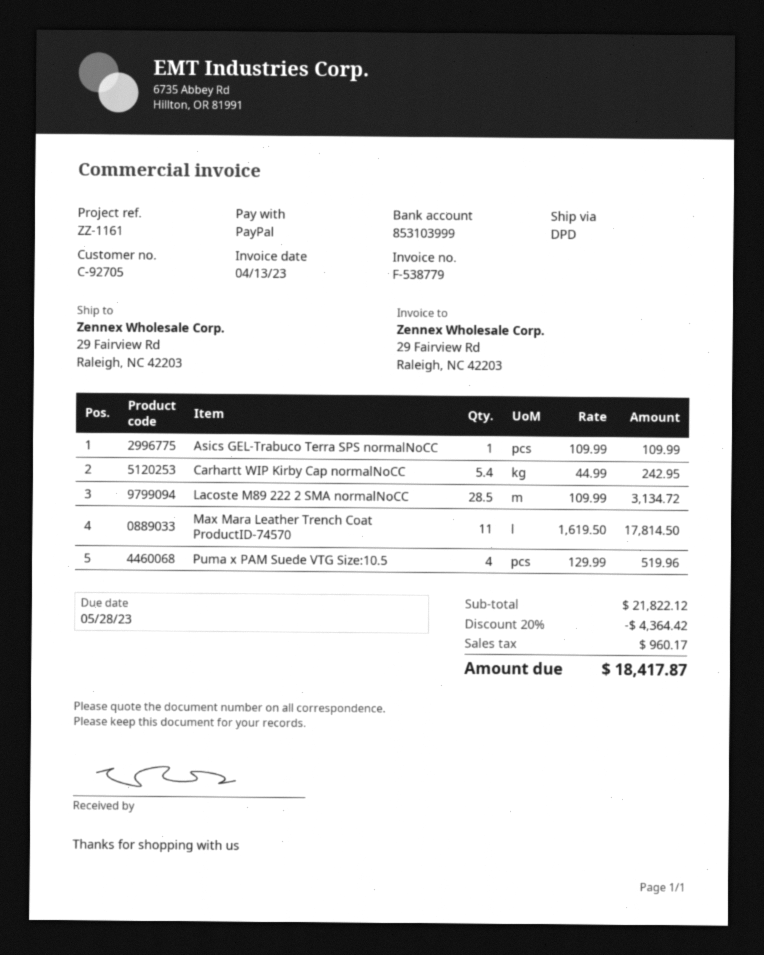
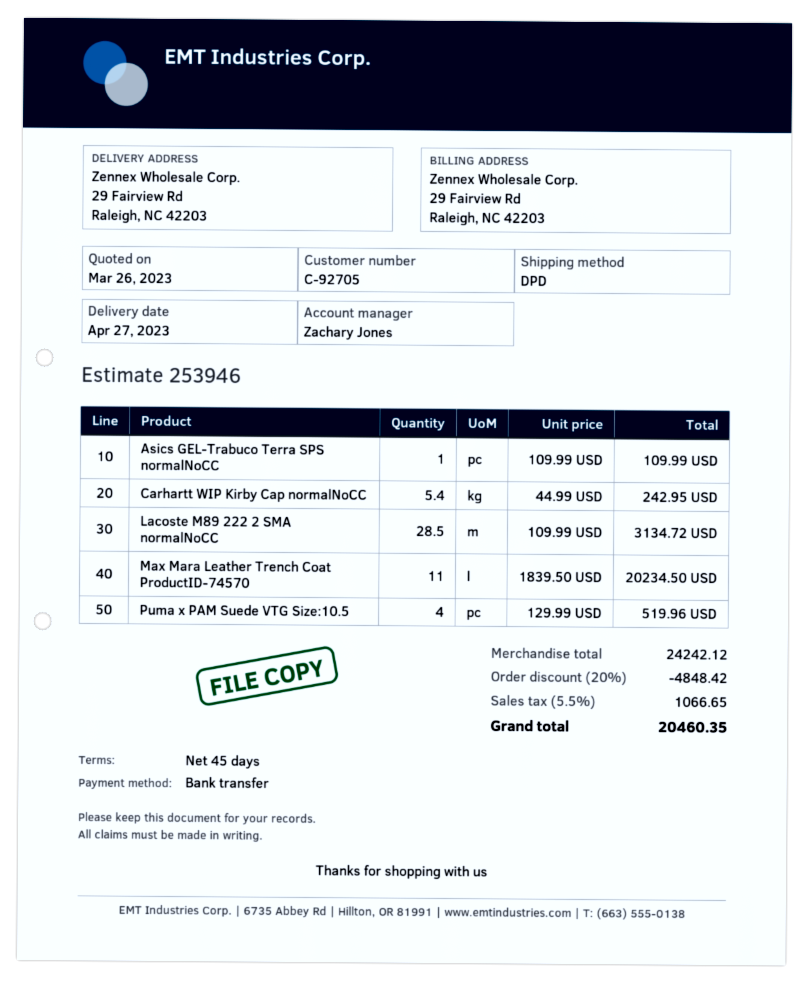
payment method: PayPal -> bank transfer
Max Mara Leather Trench Coat ProductID-74570: 11 x 1619.50 = 17814.50 -> 11 x 1839.50 = 20234.50
subtotal: 21822.12 -> 24242.12
discount: 20% = 4364.42 -> 20% = 4848.42
tax: 960.17 -> 1066.65
total: 18417.87 -> 20460.35

